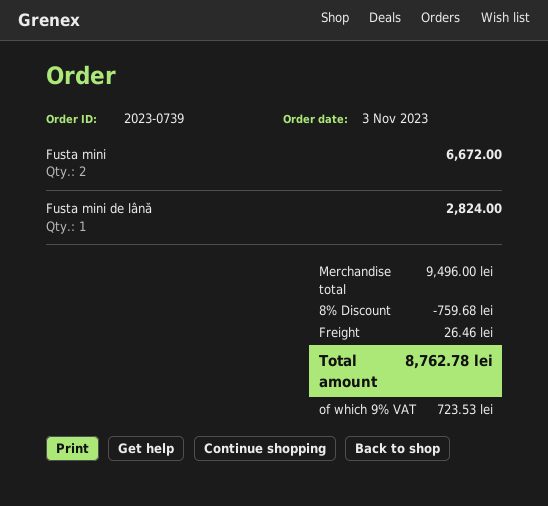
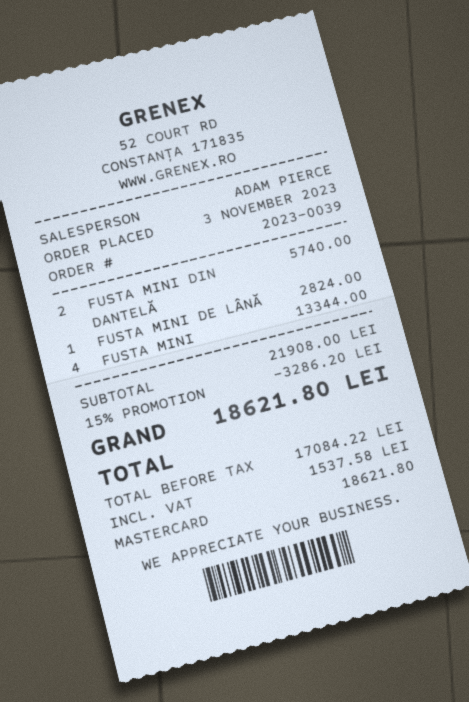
order number: 2023-0739 -> 2023-0039
Fusta mini: 2 for 6672.00 -> 4 for 13344.00
FUSTA MINI DIN DANTELĂ: none -> 2 for 5740.00
subtotal: 9496.00 -> 21908.00
discount: 8% = 759.68 -> 15% = 3286.20
shipping: 26.46 -> none
tax: 723.53 -> 1537.58
total: 8762.78 -> 18621.80

